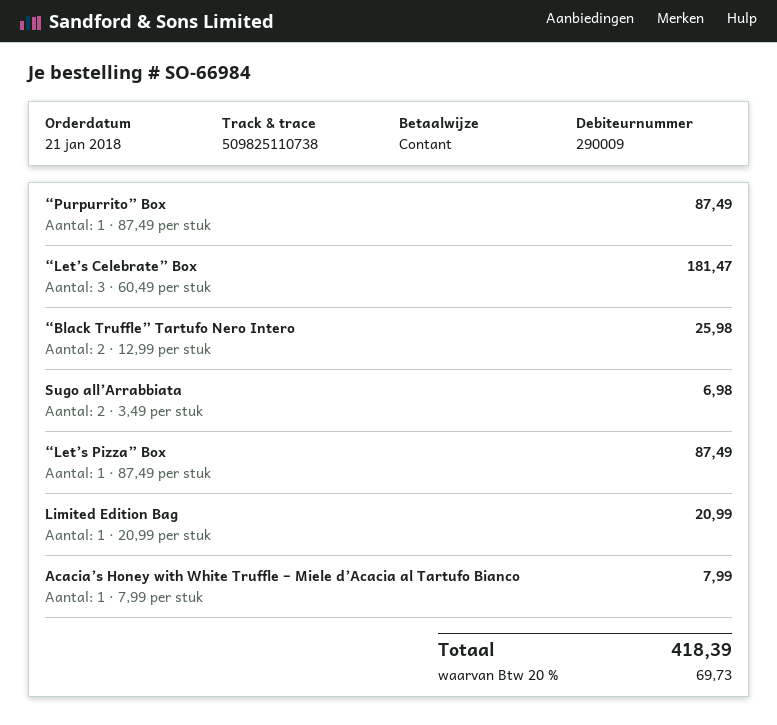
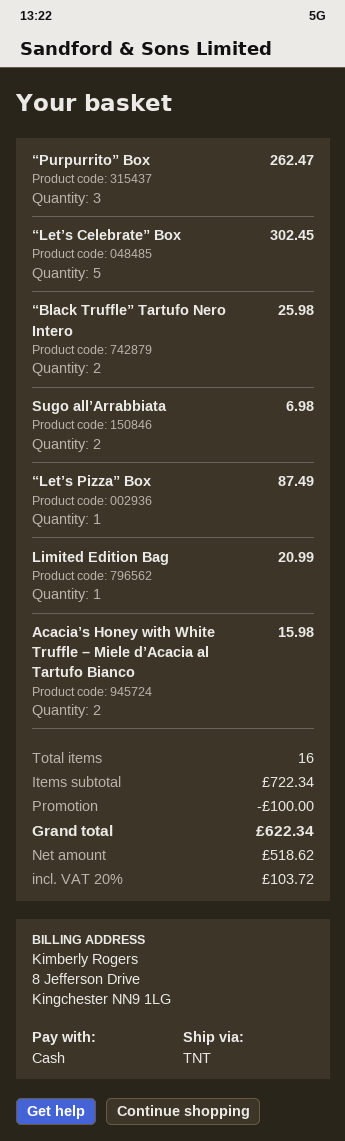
“Purpurrito” Box: 1 for 87.49 -> 3 for 262.47
“Let’s Celebrate” Box: 3 for 181.47 -> 5 for 302.45
Acacia’s Honey with White Truffle – Miele d’Acacia al Tartufo Bianco: 1 for 7.99 -> 2 for 15.98
discount: none -> 100.00
tax: 20% = 69.73 -> 20% = 103.72
total: 418.39 -> 622.34

